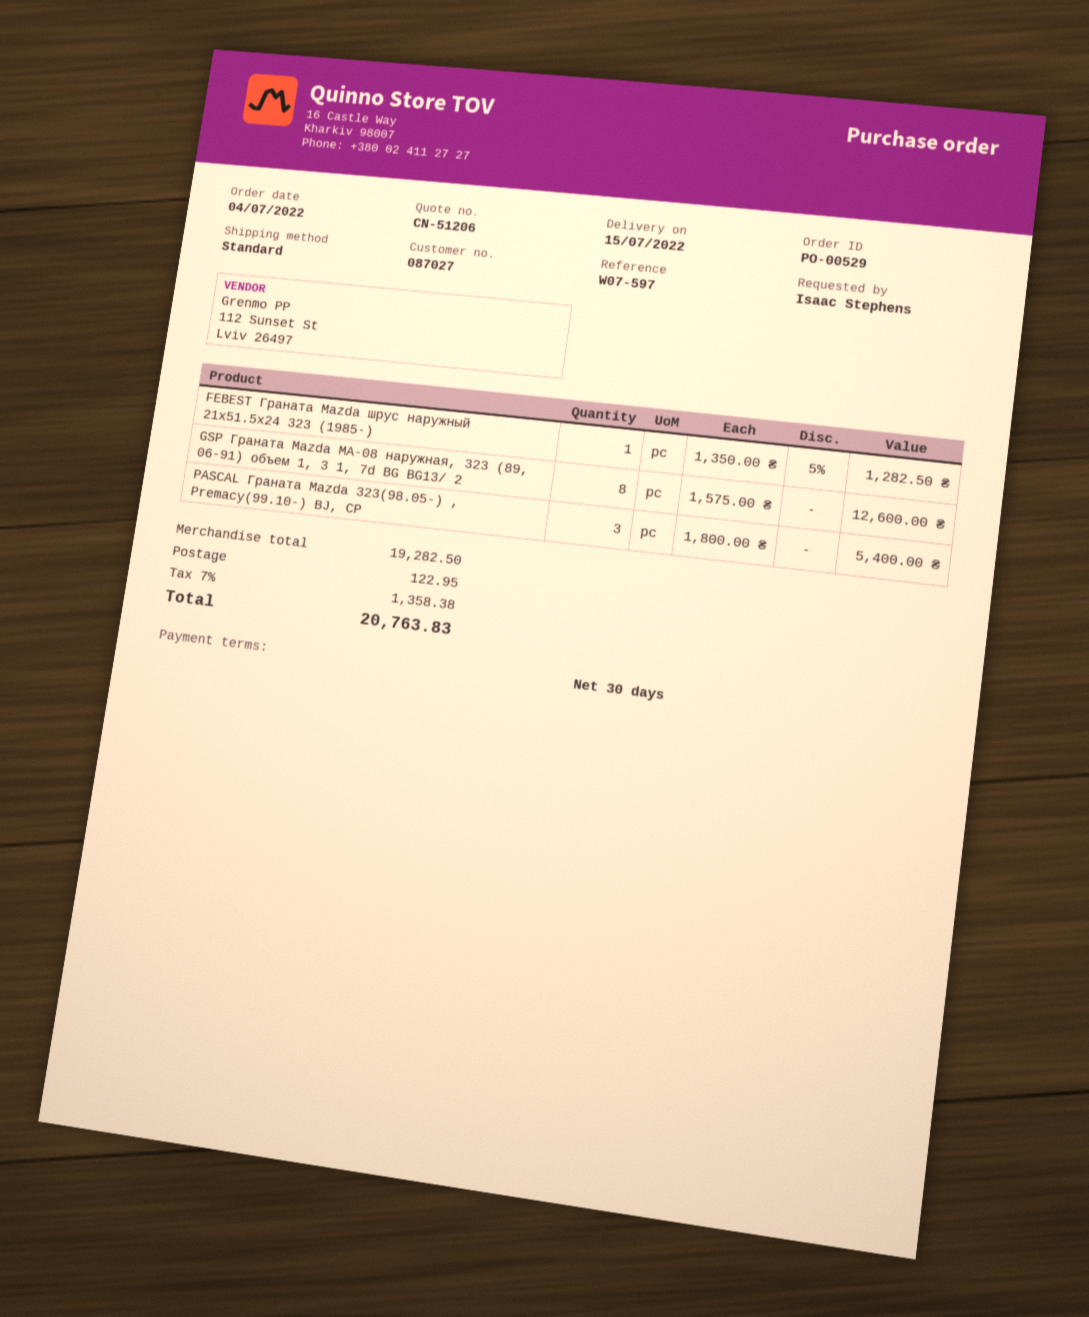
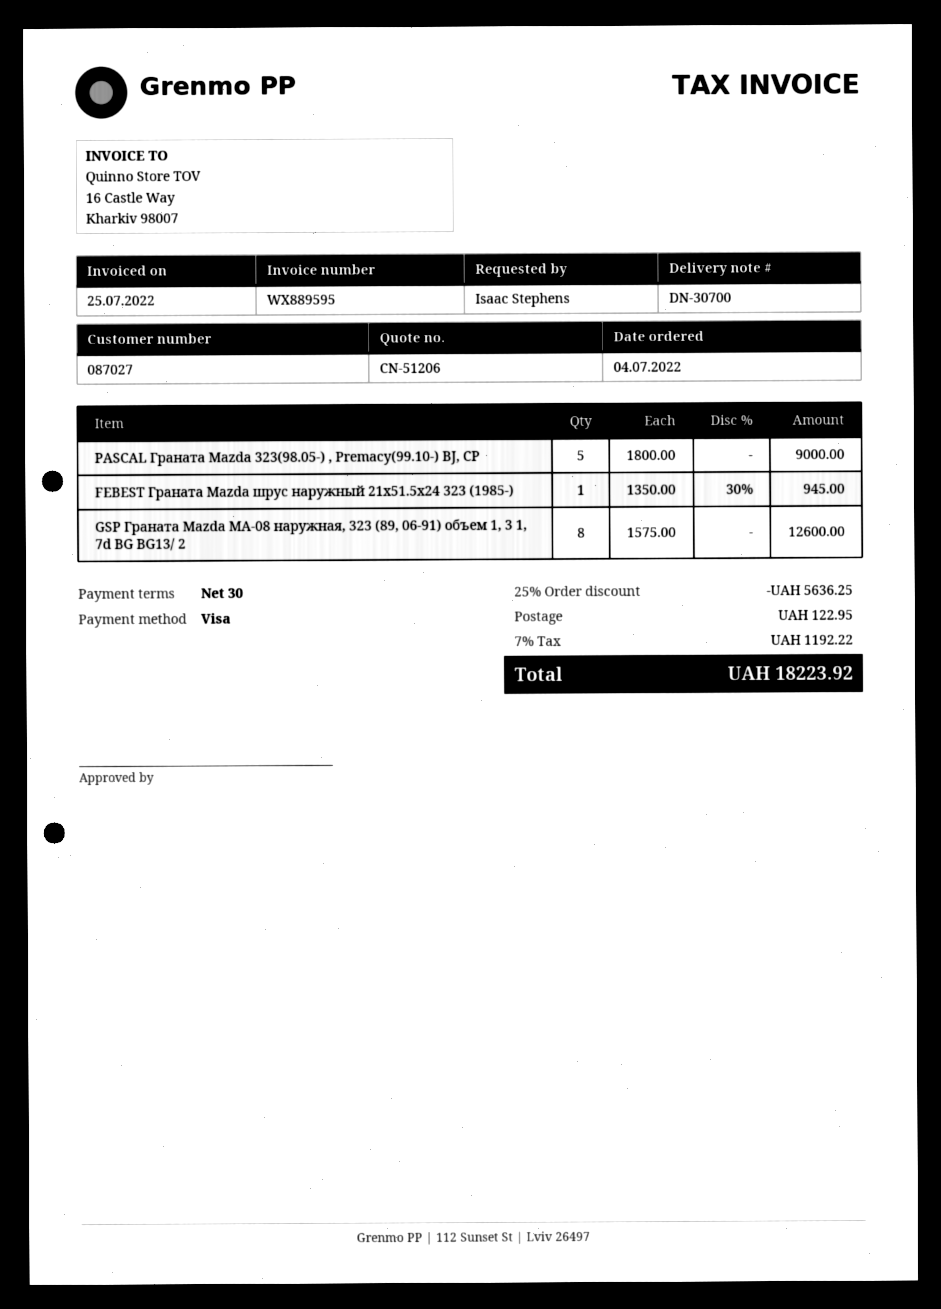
FEBEST Граната Mazda шрус наружный 21x51.5x24 323 (1985-): 1 x 1350.00 - 5% = 1282.50 -> 1 x 1350.00 - 30% = 945.00
PASCAL Граната Mazda 323(98.05-) , Premacy(99.10-) BJ, CP: 3 x 1800.00 = 5400.00 -> 5 x 1800.00 = 9000.00
discount: none -> 25% = 5636.25
tax: 7% = 1358.38 -> 7% = 1192.22
total: 20763.83 -> 18223.92

